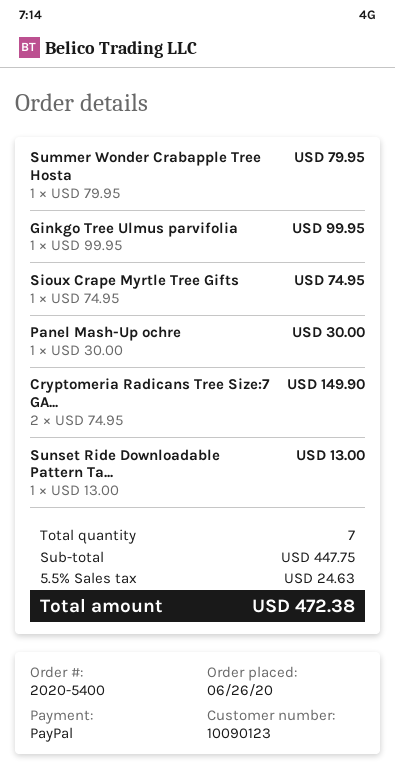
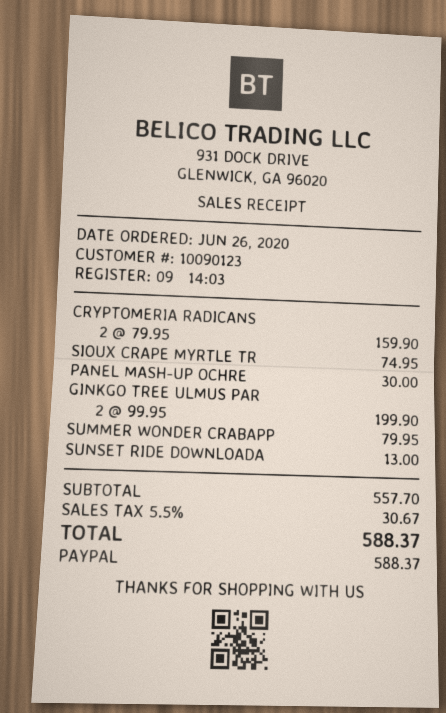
Ginkgo Tree Ulmus parvifolia: 1 x 99.95 = 99.95 -> 2 x 99.95 = 199.90
Cryptomeria Radicans Tree Size:7 GA...: 2 x 74.95 = 149.90 -> 2 x 79.95 = 159.90
subtotal: 447.75 -> 557.70
tax: 5.5% = 24.63 -> 5.5% = 30.67
total: 472.38 -> 588.37

